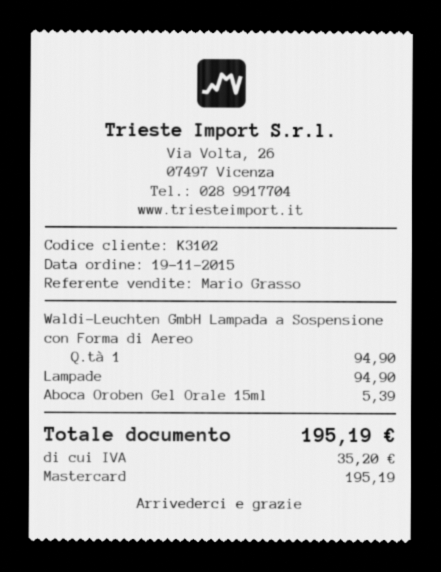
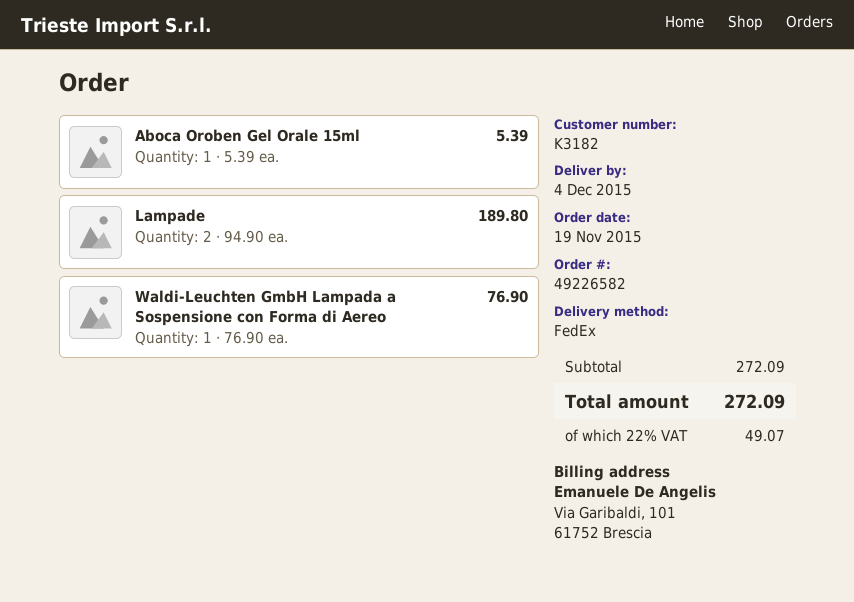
customer number: K3102 -> K3182
Waldi-Leuchten GmbH Lampada a Sospensione con Forma di Aereo: 1 for 94.90 -> 1 for 76.90
Lampade: 1 for 94.90 -> 2 for 189.80
tax: 35.20 -> 49.07
total: 195.19 -> 272.09

